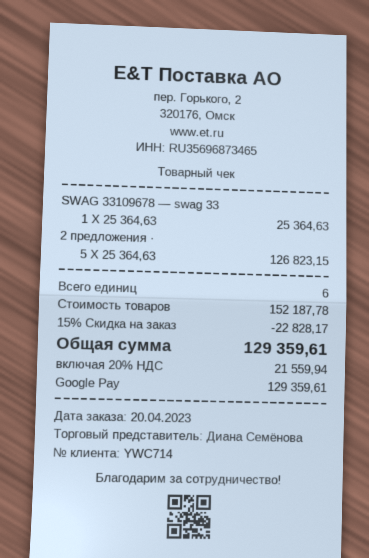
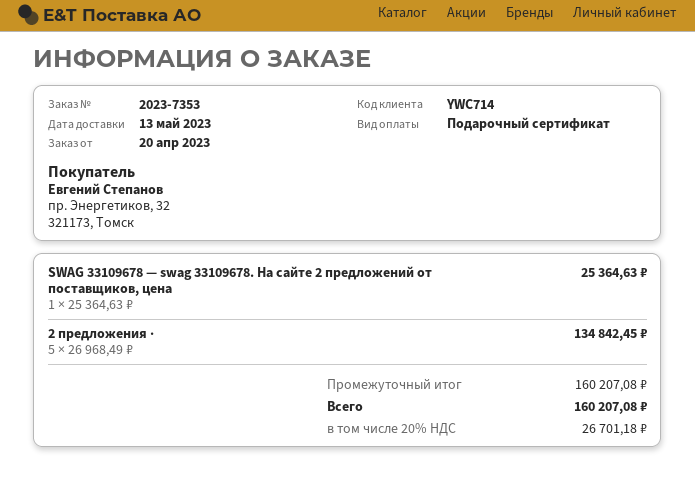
payment method: Google Pay -> gift card
2 предложения ·: 5 x 25364.63 = 126823.15 -> 5 x 26968.49 = 134842.45
subtotal: 152187.78 -> 160207.08
discount: 15% = 22828.17 -> none
tax: 20% = 21559.94 -> 20% = 26701.18
total: 129359.61 -> 160207.08

